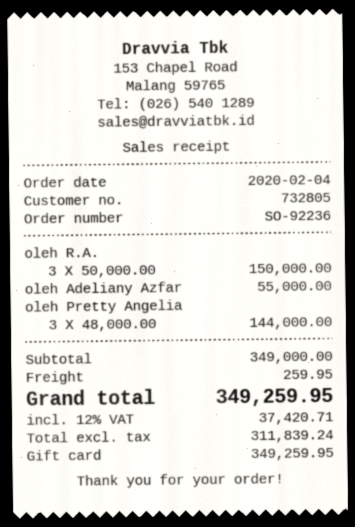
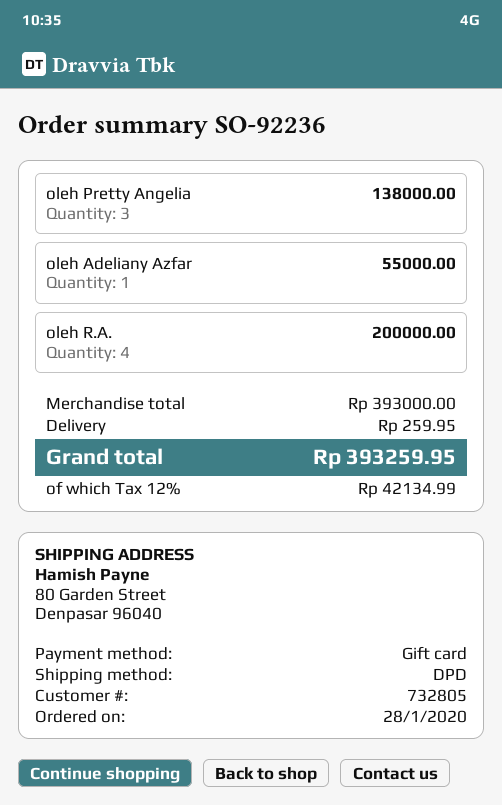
order date: 2020-02-04 -> 2020-01-28
oleh R.A.: 3 for 150000.00 -> 4 for 200000.00
oleh Pretty Angelia: 3 for 144000.00 -> 3 for 138000.00
subtotal: 349000.00 -> 393000.00
tax: 12% = 37420.71 -> 12% = 42134.99
total: 349259.95 -> 393259.95

